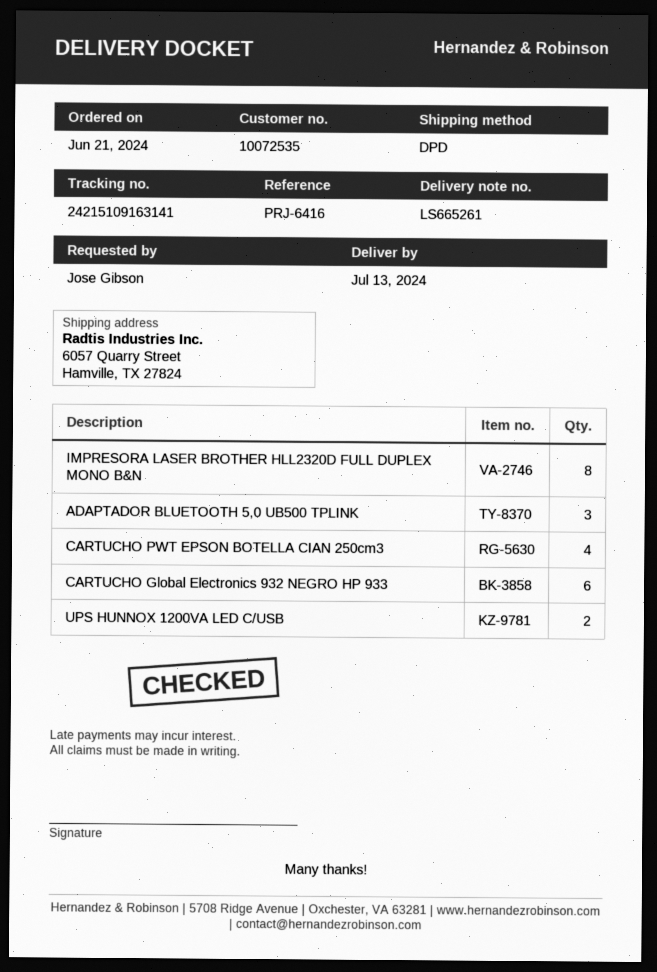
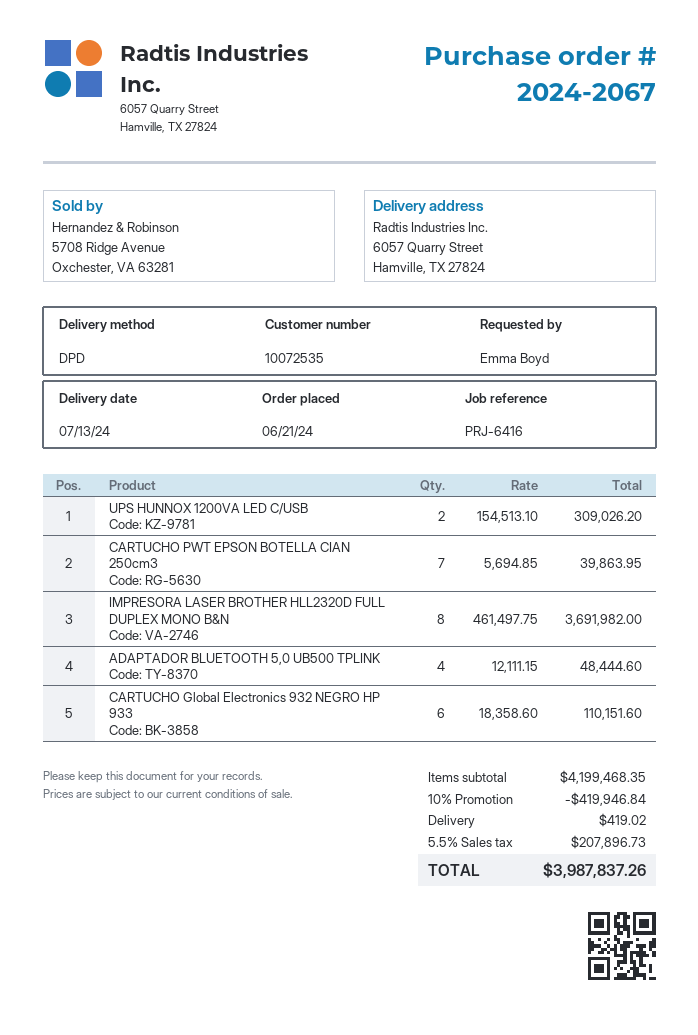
ordered by: Jose Gibson -> Emma Boyd
ADAPTADOR BLUETOOTH 5,0 UB500 TPLINK: 3 -> 4
CARTUCHO PWT EPSON BOTELLA CIAN 250cm3: 4 -> 7

